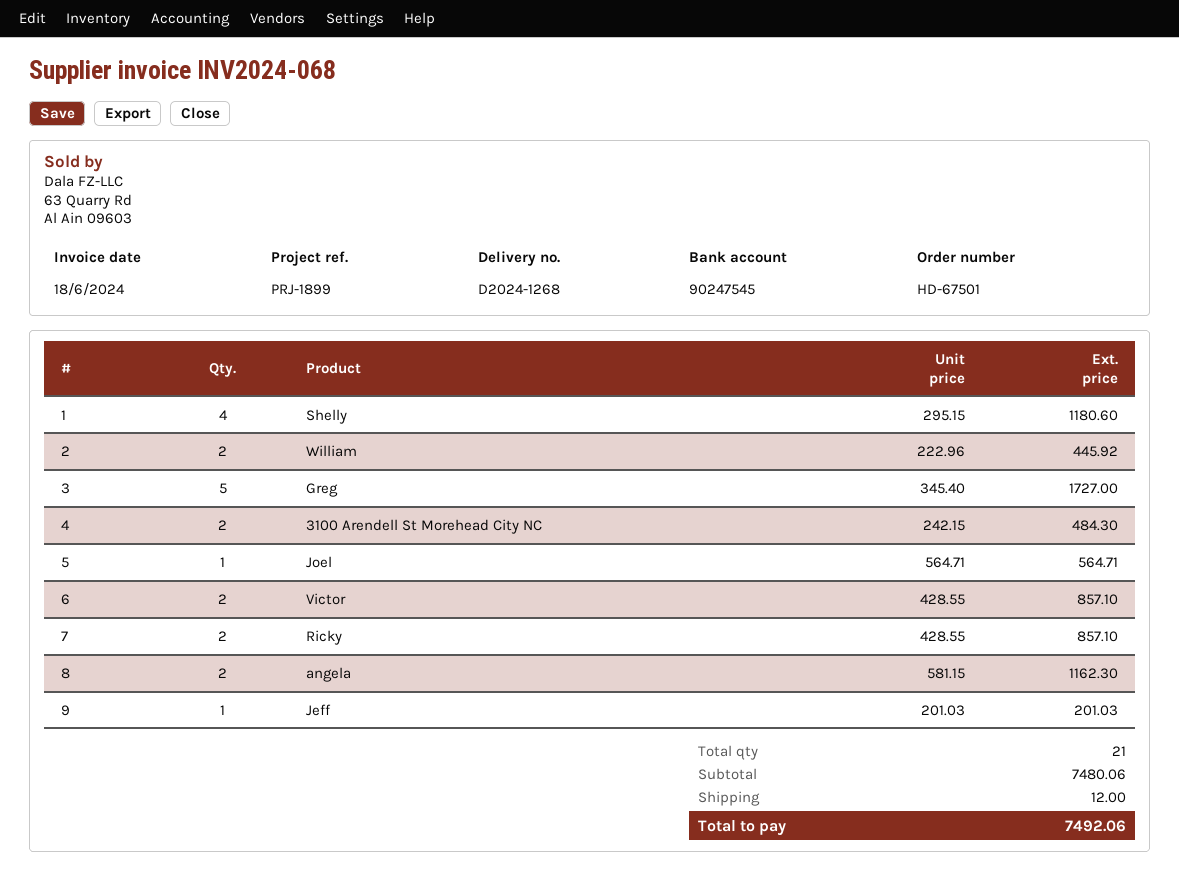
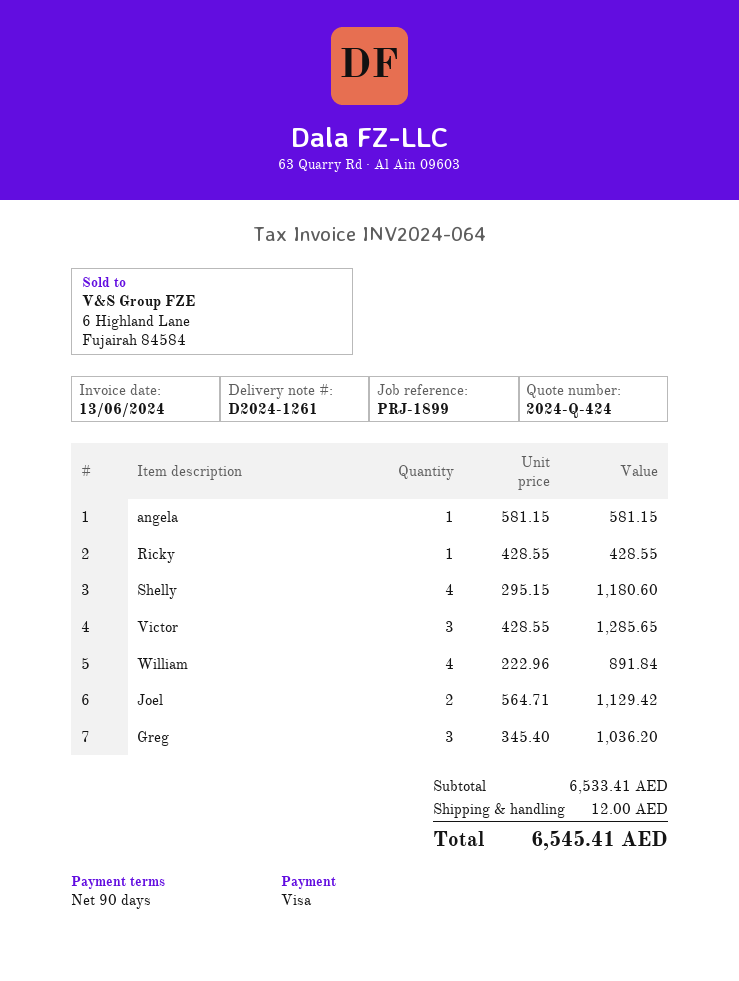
delivery note number: D2024-1268 -> D2024-1261
invoice number: INV2024-068 -> INV2024-064
invoice date: 2024-06-18 -> 2024-06-13
William: 2 x 222.96 = 445.92 -> 4 x 222.96 = 891.84
Greg: 5 x 345.40 = 1727.00 -> 3 x 345.40 = 1036.20
3100 Arendell St Morehead City NC: 2 x 242.15 = 484.30 -> none
Joel: 1 x 564.71 = 564.71 -> 2 x 564.71 = 1129.42
Victor: 2 x 428.55 = 857.10 -> 3 x 428.55 = 1285.65
Ricky: 2 x 428.55 = 857.10 -> 1 x 428.55 = 428.55
angela: 2 x 581.15 = 1162.30 -> 1 x 581.15 = 581.15
Jeff: 1 x 201.03 = 201.03 -> none
subtotal: 7480.06 -> 6533.41
total: 7492.06 -> 6545.41

